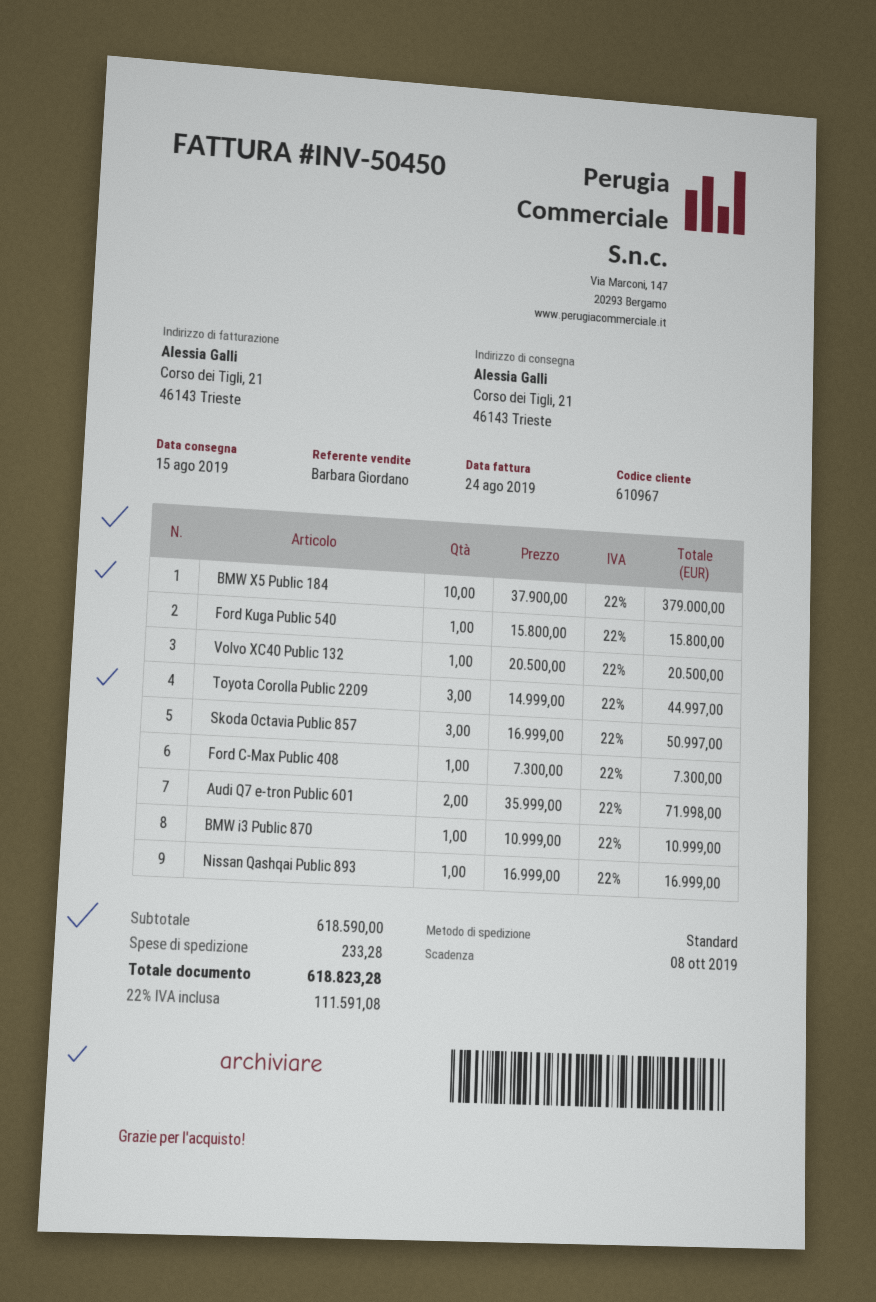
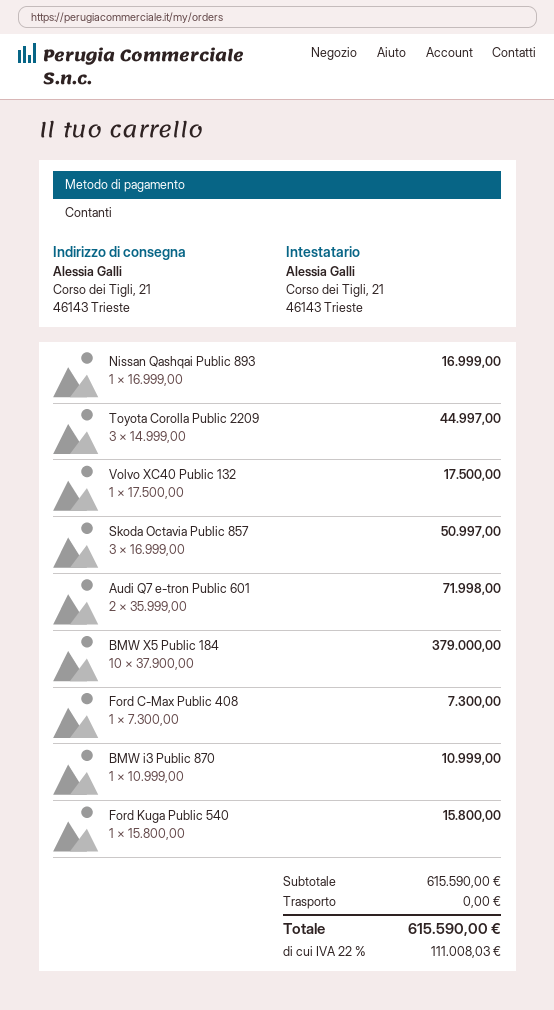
Volvo XC40 Public 132: 1 x 20500.00 = 20500.00 -> 1 x 17500.00 = 17500.00
subtotal: 618590.00 -> 615590.00
shipping: 233.28 -> 0.00
tax: 22% = 111591.08 -> 22% = 111008.03
total: 618823.28 -> 615590.00

